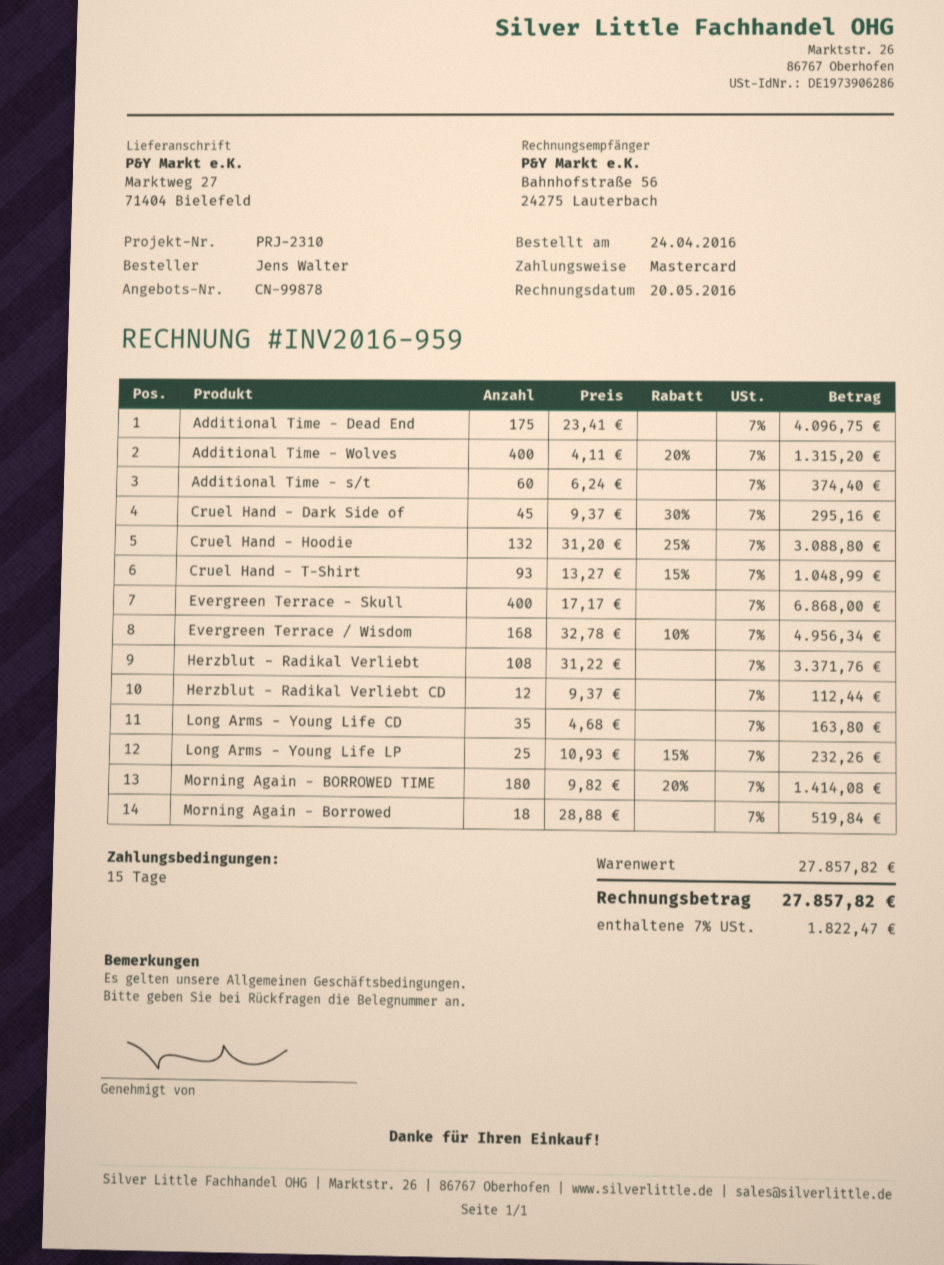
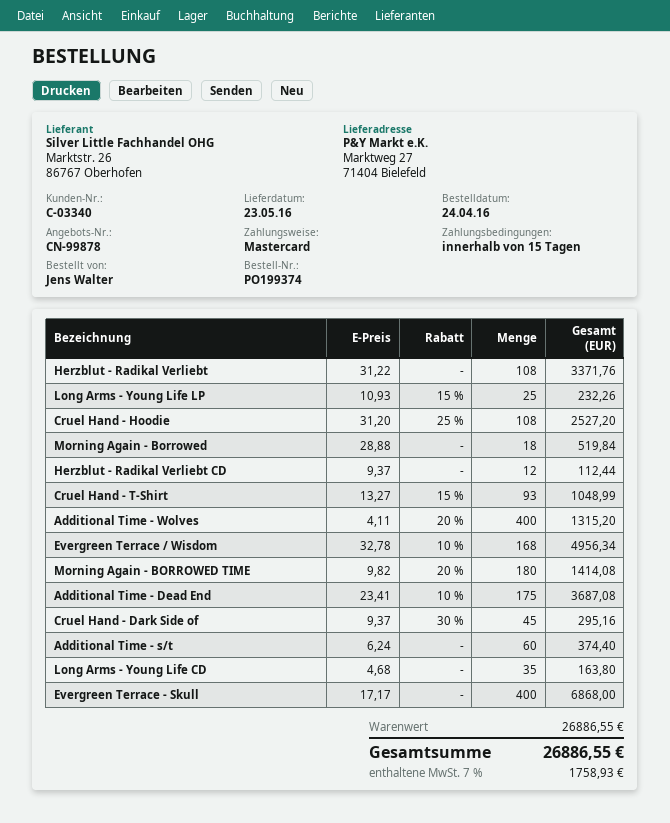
Additional Time - Dead End: 175 x 23.41 = 4096.75 -> 175 x 23.41 - 10% = 3687.08
Cruel Hand - Hoodie: 132 x 31.20 - 25% = 3088.80 -> 108 x 31.20 - 25% = 2527.20
subtotal: 27857.82 -> 26886.55
tax: 7% = 1822.47 -> 7% = 1758.93
total: 27857.82 -> 26886.55

